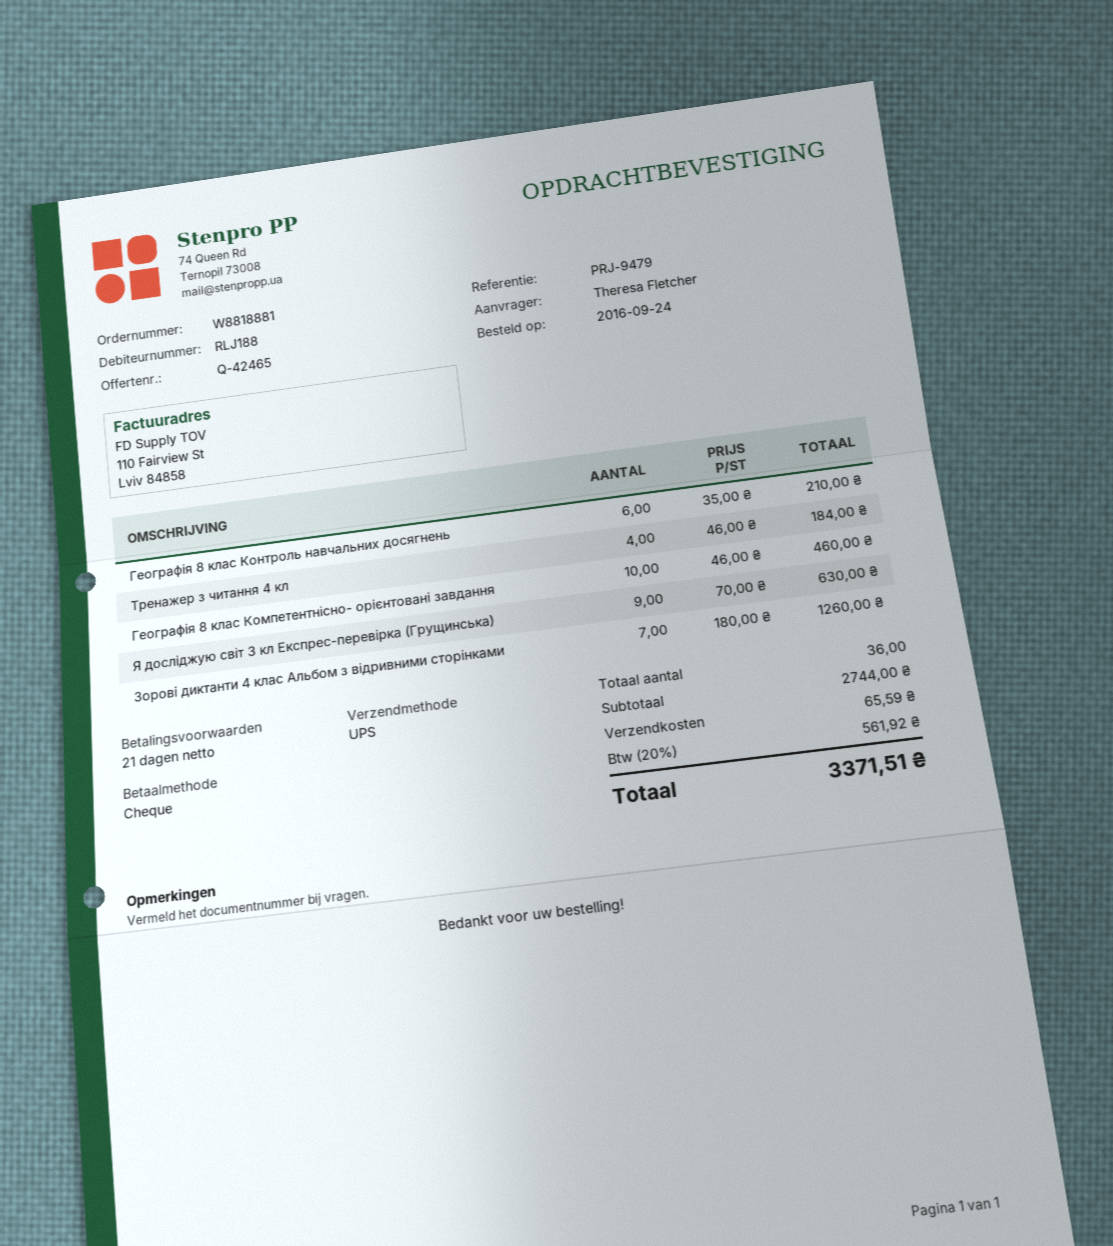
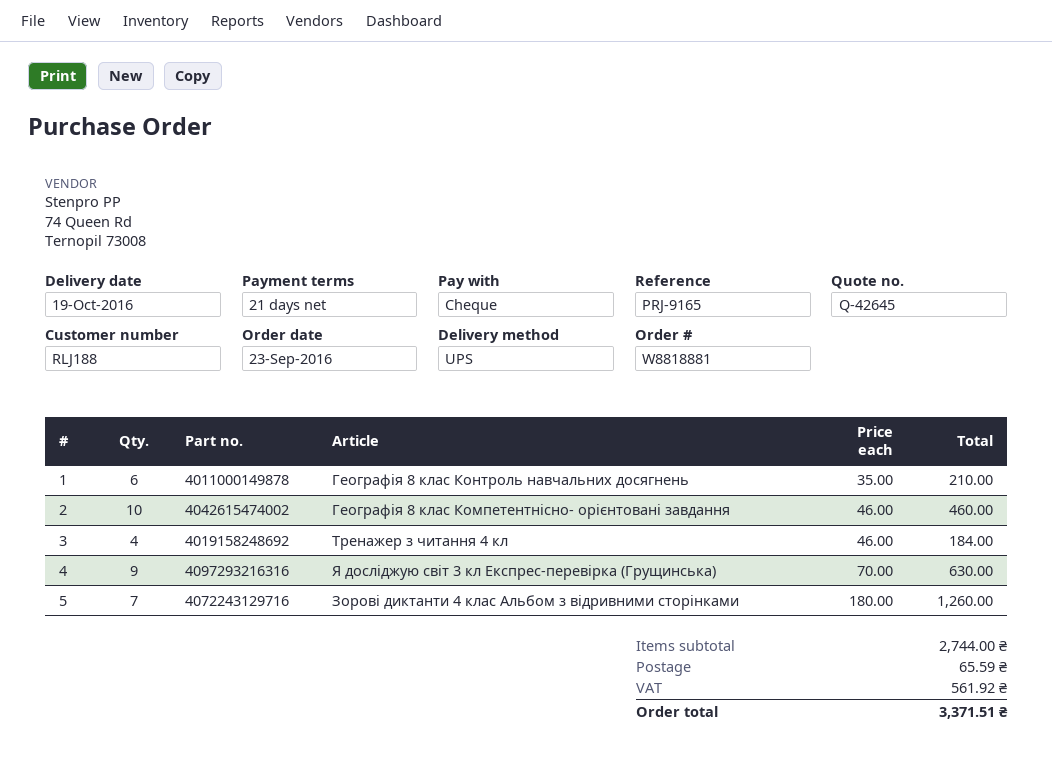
quote number: Q-42465 -> Q-42645
order date: 2016-09-24 -> 2016-09-23
reference: PRJ-9479 -> PRJ-9165

